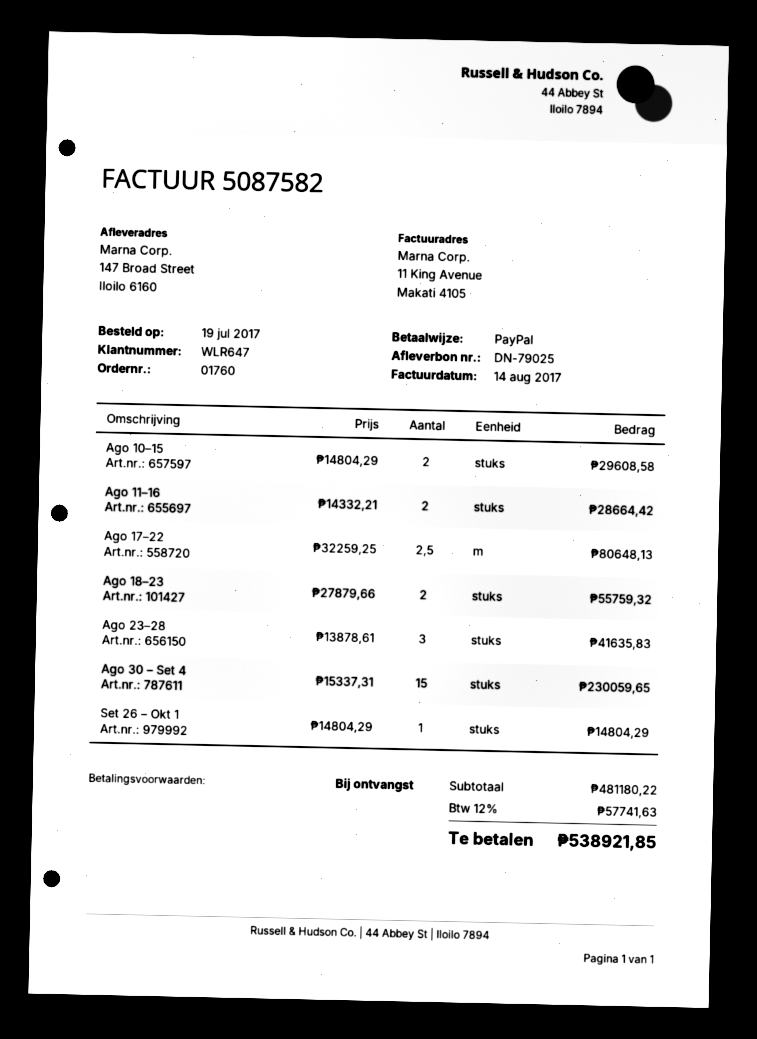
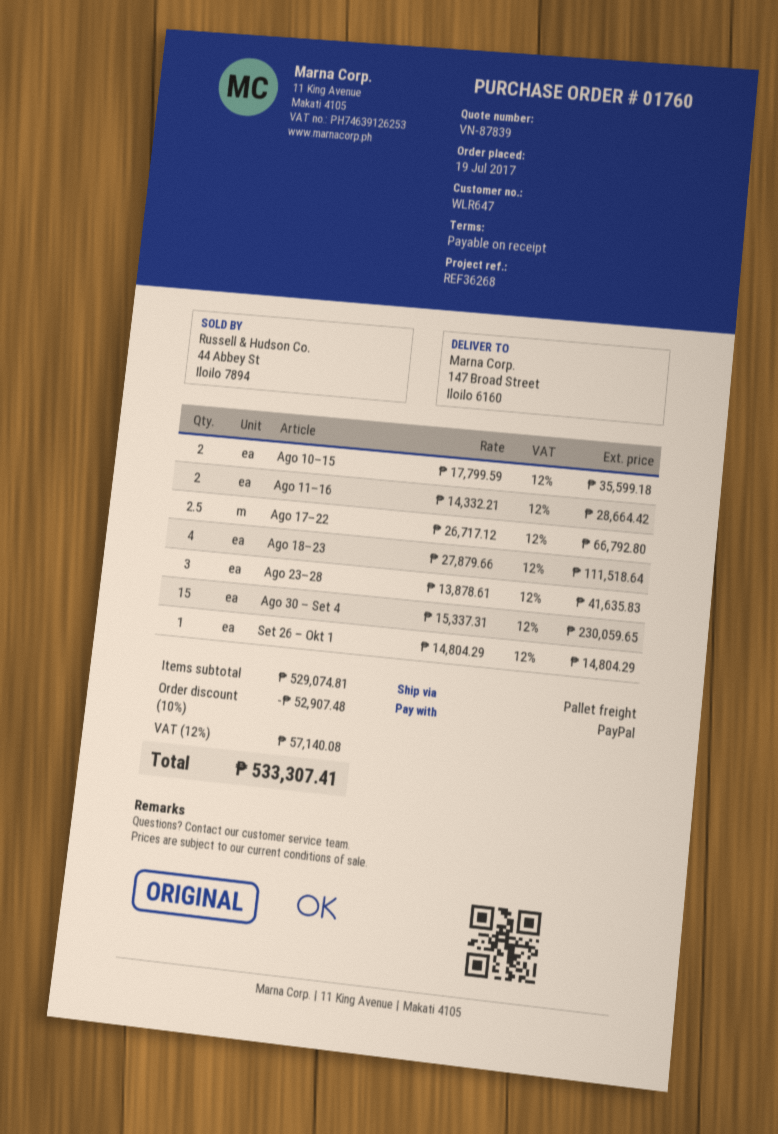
Ago 10–15: 2 x 14804.29 = 29608.58 -> 2 x 17799.59 = 35599.18
Ago 17–22: 2.5 x 32259.25 = 80648.13 -> 2.5 x 26717.12 = 66792.80
Ago 18–23: 2 x 27879.66 = 55759.32 -> 4 x 27879.66 = 111518.64
subtotal: 481180.22 -> 529074.81
discount: none -> 10% = 52907.48
tax: 12% = 57741.63 -> 12% = 57140.08
total: 538921.85 -> 533307.41

